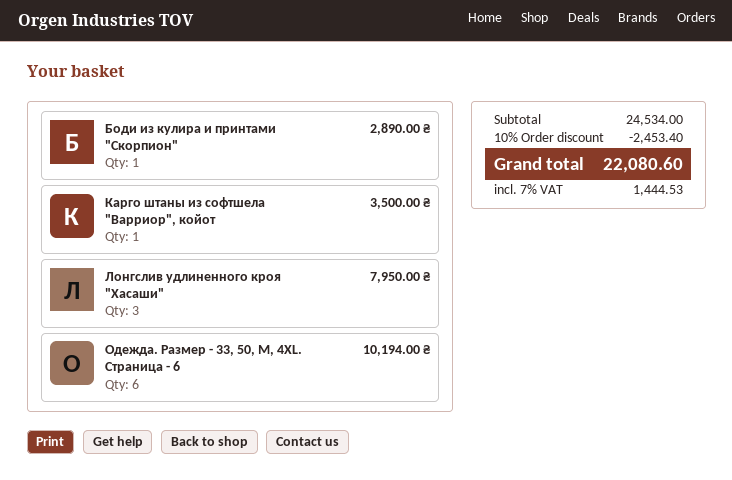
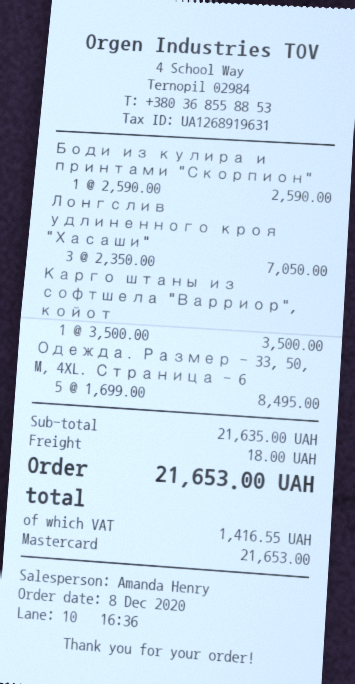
Боди из кулира и принтами "Скорпион": 1 for 2890.00 -> 1 for 2590.00
Лонгслив удлиненного кроя "Хасаши": 3 for 7950.00 -> 3 for 7050.00
Одежда. Размер - 33, 50, M, 4XL. Страница - 6: 6 for 10194.00 -> 5 for 8495.00
subtotal: 24534.00 -> 21635.00
discount: 10% = 2453.40 -> none
shipping: none -> 18.00
tax: 1444.53 -> 1416.55
total: 22080.60 -> 21653.00

